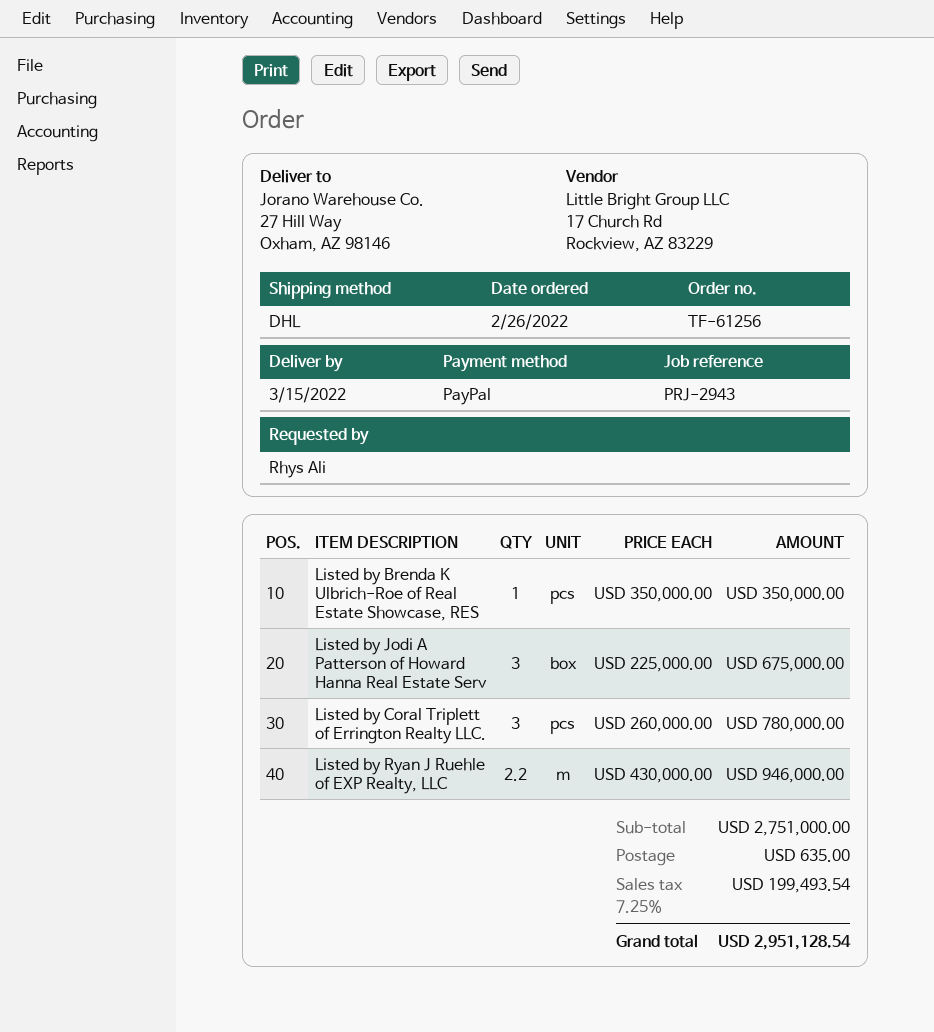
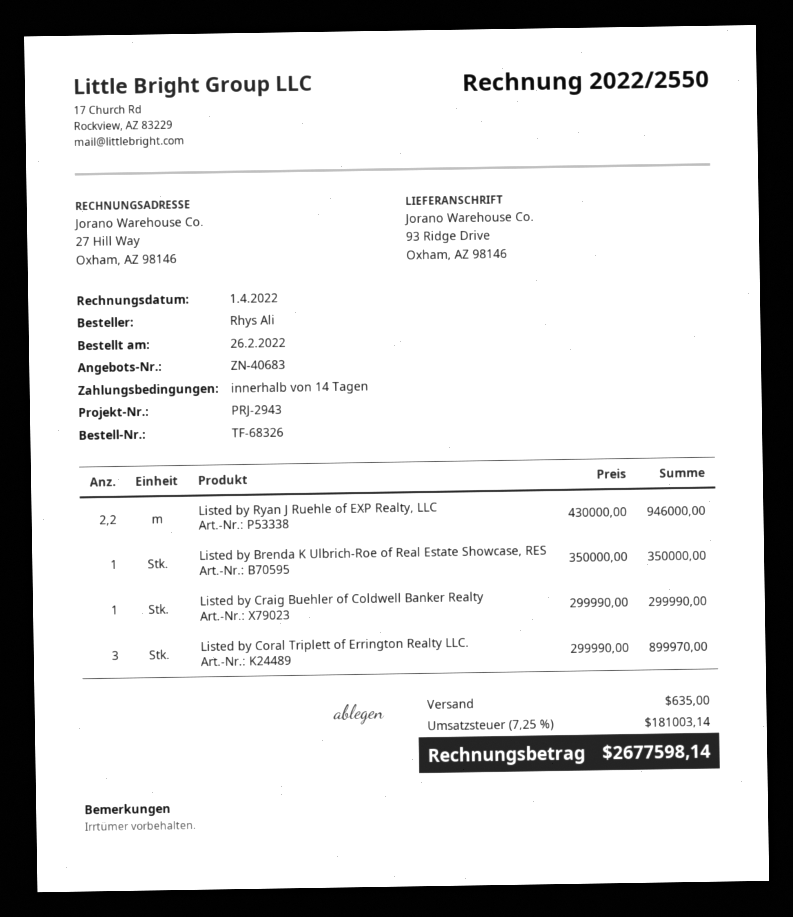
order number: TF-61256 -> TF-68326
ship to: 27 Hill Way, Oxham, AZ 98146 -> 93 Ridge Drive, Oxham, AZ 98146
Listed by Jodi A Patterson of Howard Hanna Real Estate Serv: 3 x 225000.00 = 675000.00 -> none
Listed by Coral Triplett of Errington Realty LLC.: 3 x 260000.00 = 780000.00 -> 3 x 299990.00 = 899970.00
Listed by Craig Buehler of Coldwell Banker Realty: none -> 1 x 299990.00 = 299990.00
tax: 7.25% = 199493.54 -> 7.25% = 181003.14
total: 2951128.54 -> 2677598.14

